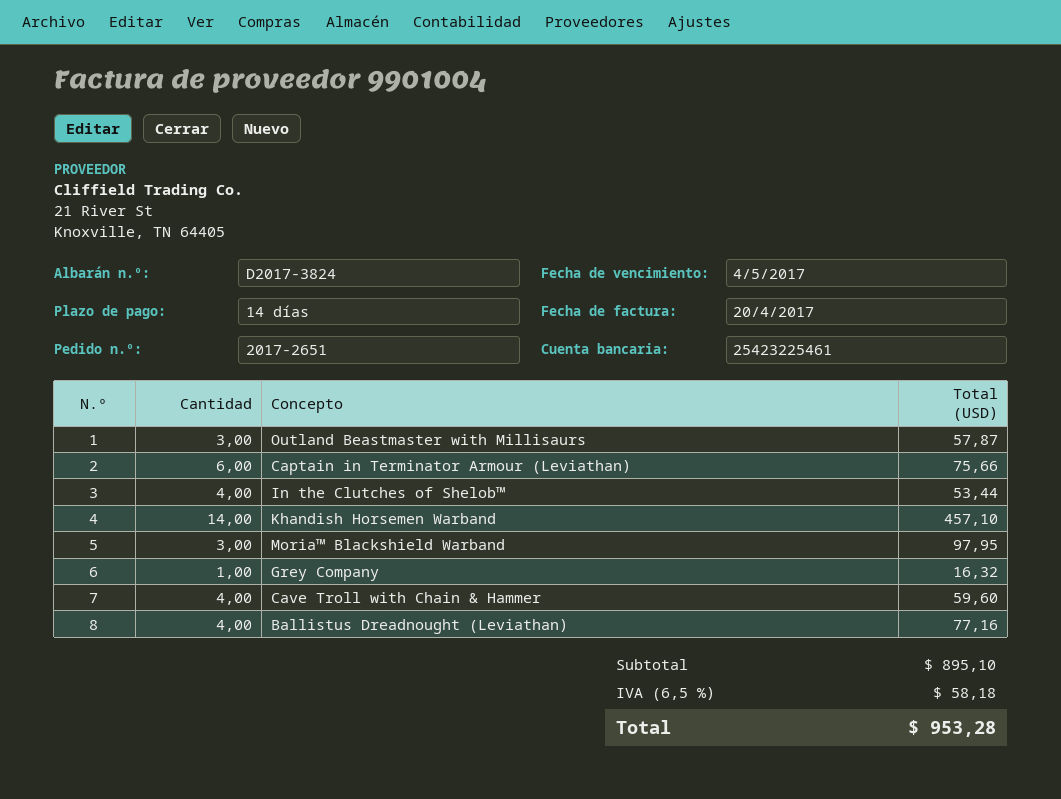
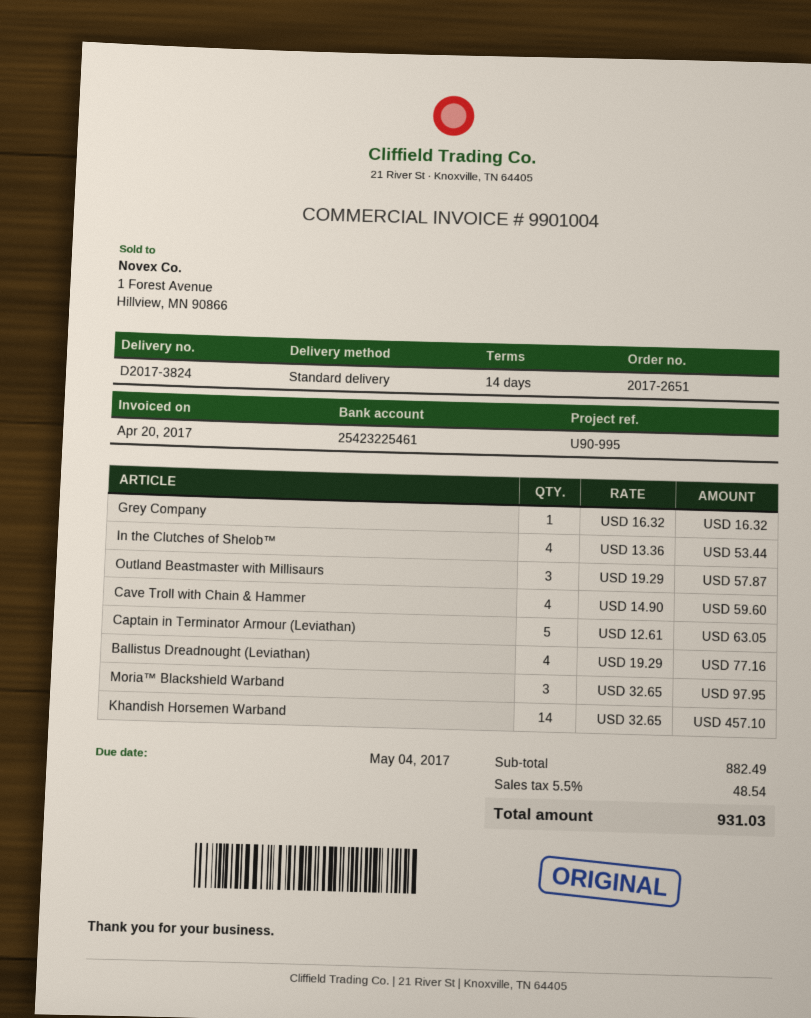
Captain in Terminator Armour (Leviathan): 6 for 75.66 -> 5 for 63.05
subtotal: 895.10 -> 882.49
tax: 6.5% = 58.18 -> 5.5% = 48.54
total: 953.28 -> 931.03

